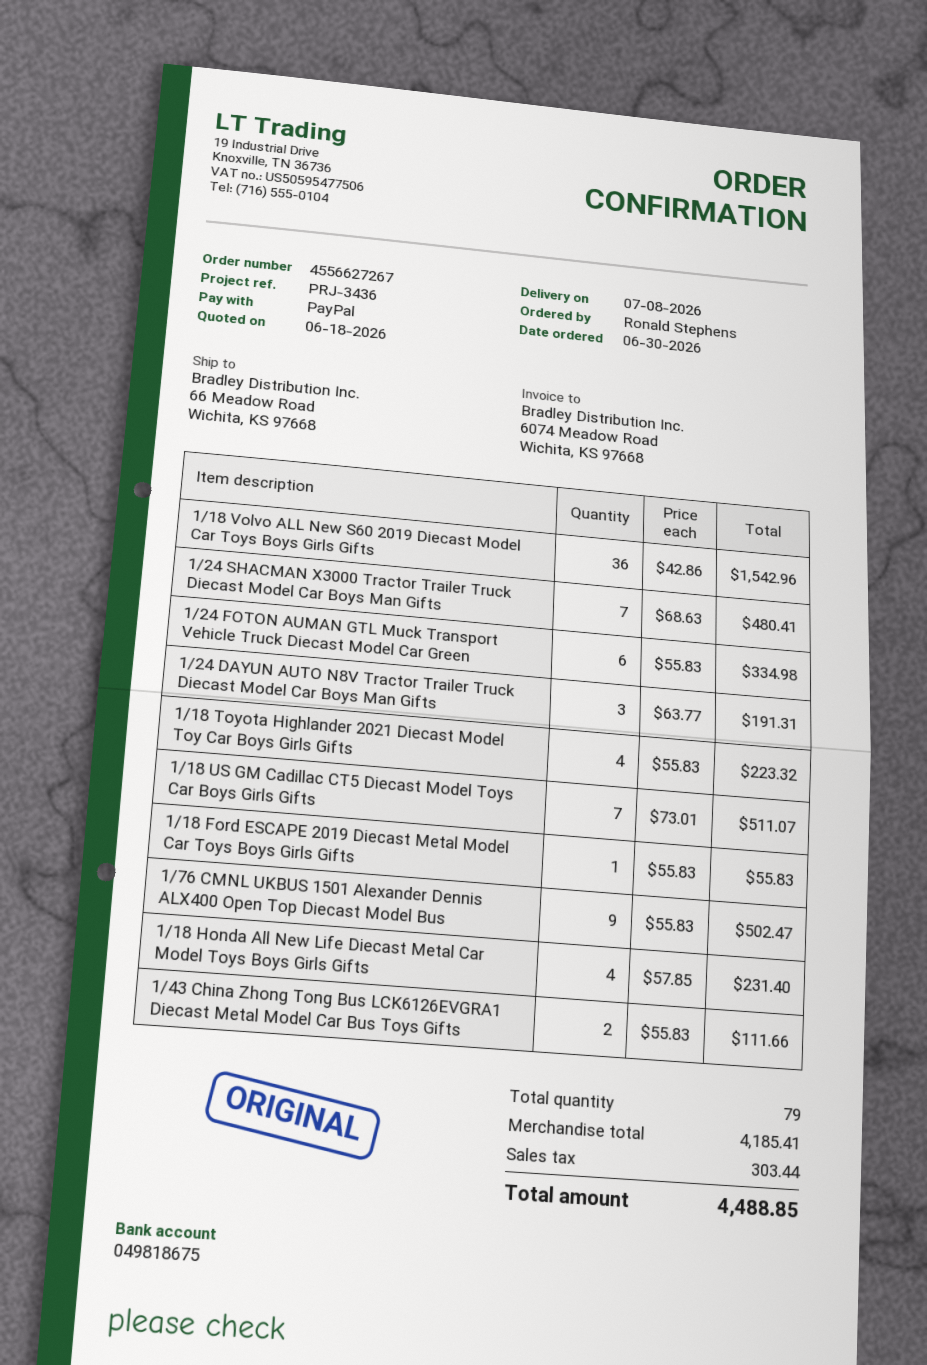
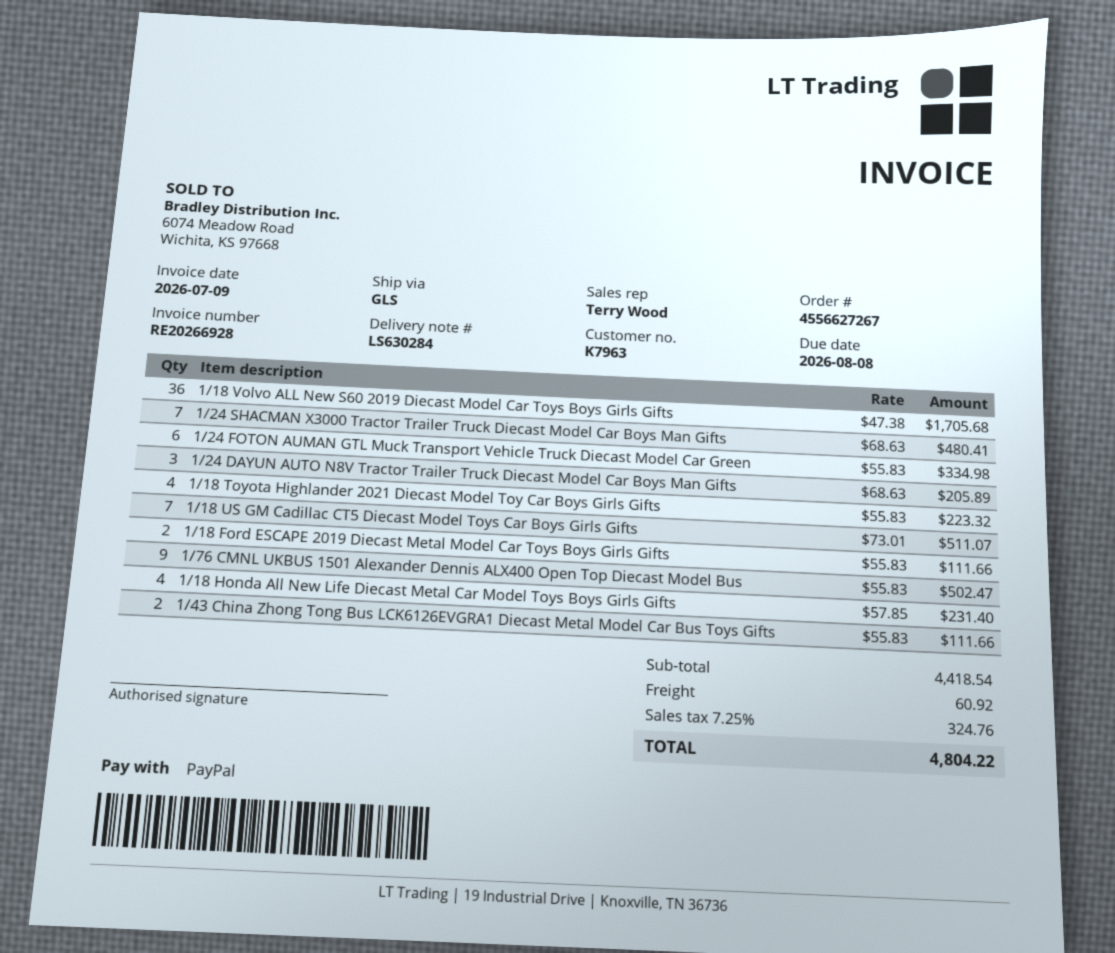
1/18 Volvo ALL New S60 2019 Diecast Model Car Toys Boys Girls Gifts: 36 x 42.86 = 1542.96 -> 36 x 47.38 = 1705.68
1/24 DAYUN AUTO N8V Tractor Trailer Truck Diecast Model Car Boys Man Gifts: 3 x 63.77 = 191.31 -> 3 x 68.63 = 205.89
1/18 Ford ESCAPE 2019 Diecast Metal Model Car Toys Boys Girls Gifts: 1 x 55.83 = 55.83 -> 2 x 55.83 = 111.66
subtotal: 4185.41 -> 4418.54
shipping: none -> 60.92
tax: 303.44 -> 324.76
total: 4488.85 -> 4804.22

